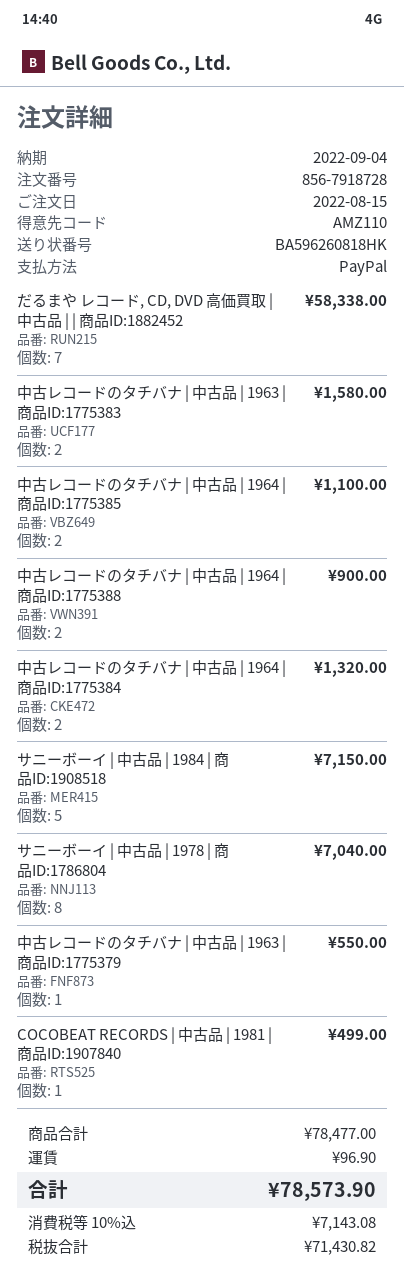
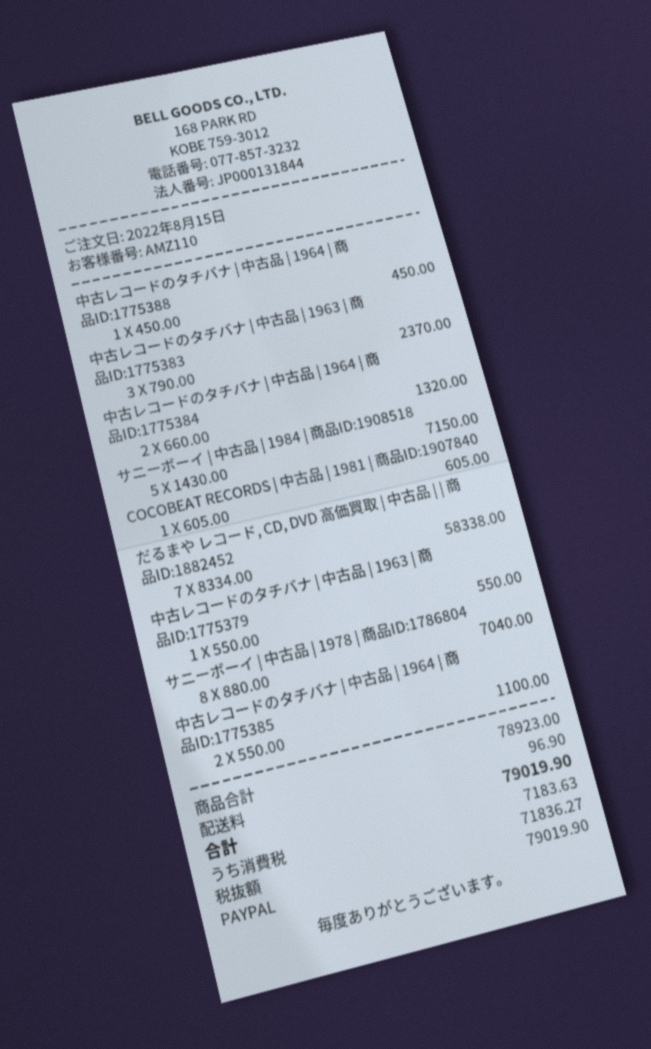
中古レコードのタチバナ | 中古品 | 1963 | 商品ID:1775383: 2 for 1580.00 -> 3 for 2370.00
中古レコードのタチバナ | 中古品 | 1964 | 商品ID:1775388: 2 for 900.00 -> 1 for 450.00
COCOBEAT RECORDS | 中古品 | 1981 | 商品ID:1907840: 1 for 499.00 -> 1 for 605.00
subtotal: 78477.00 -> 78923.00
net: 71430.82 -> 71836.27
tax: 7143.08 -> 7183.63
total: 78573.90 -> 79019.90

